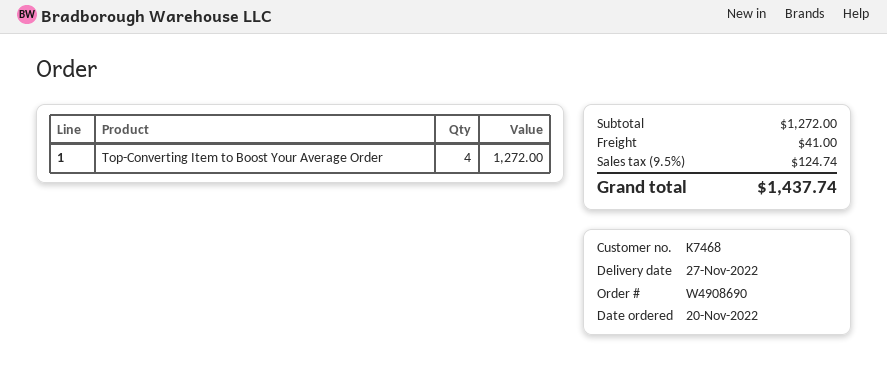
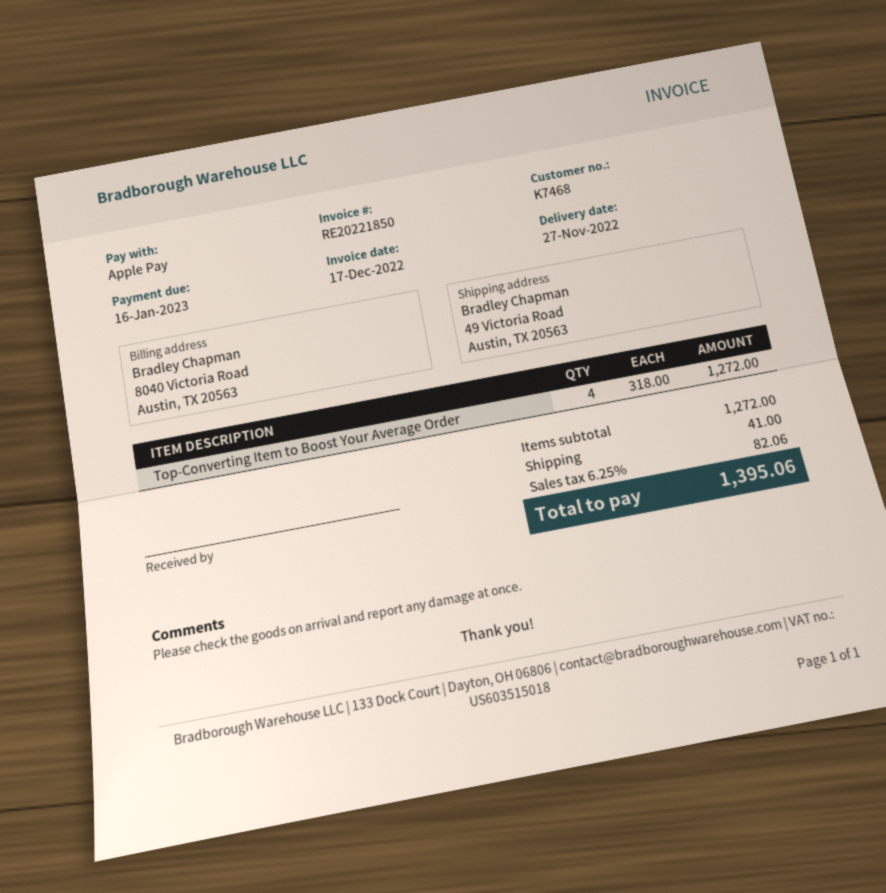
tax: 9.5% = 124.74 -> 6.25% = 82.06
total: 1437.74 -> 1395.06

